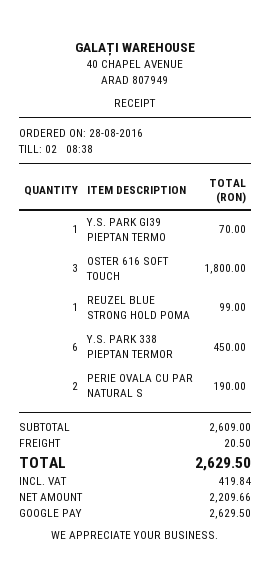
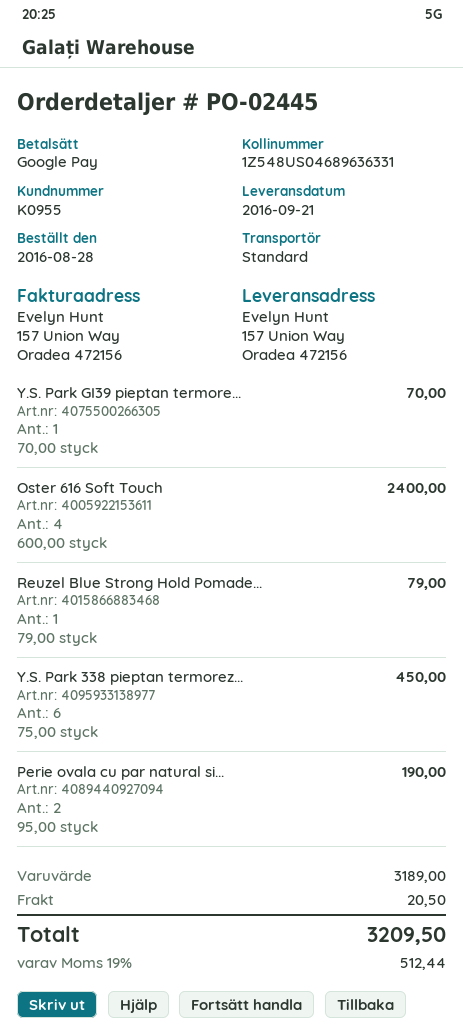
OSTER 616 SOFT TOUCH: 3 for 1800.00 -> 4 for 2400.00
REUZEL BLUE STRONG HOLD POMA: 1 for 99.00 -> 1 for 79.00
subtotal: 2609.00 -> 3189.00
tax: 419.84 -> 512.44
total: 2629.50 -> 3209.50

